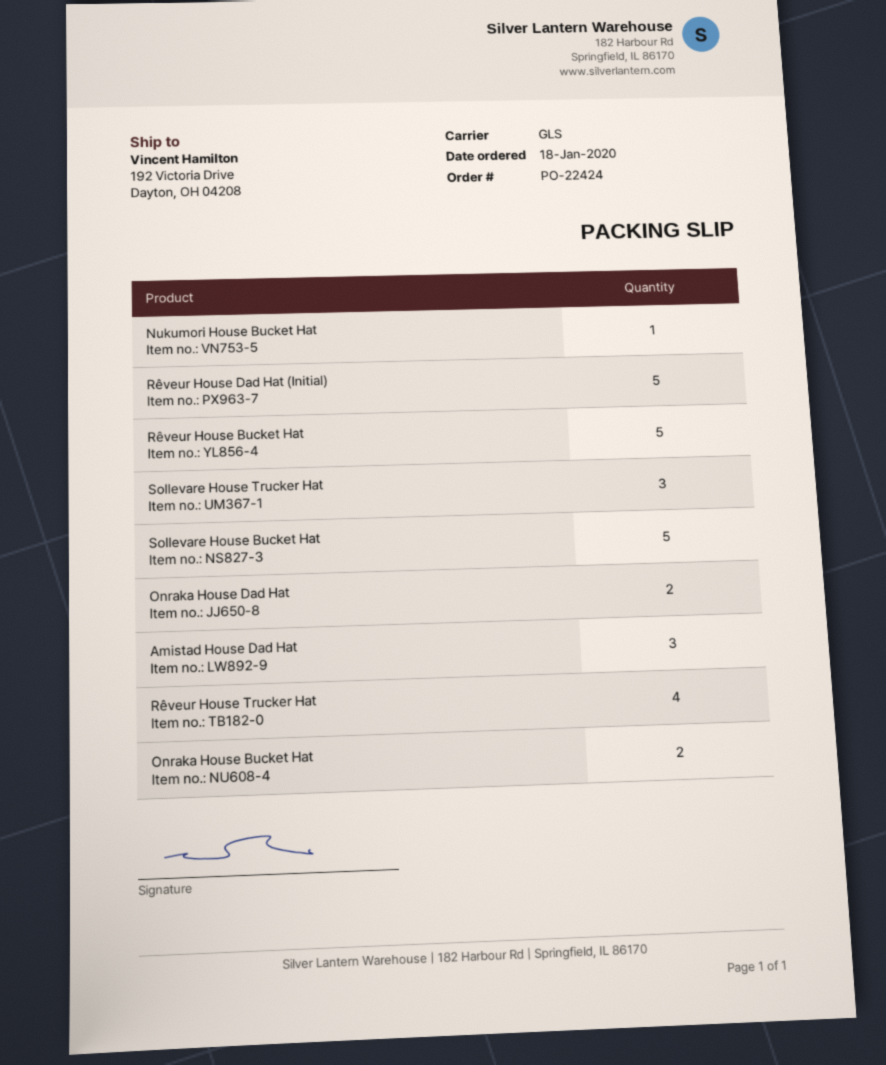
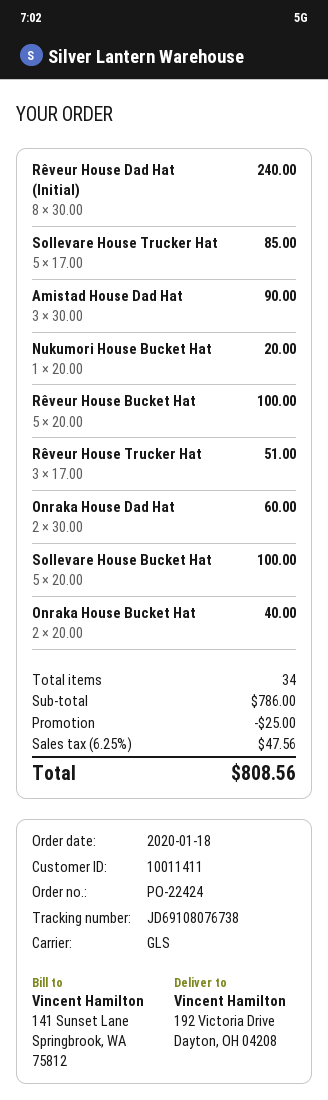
Rêveur House Dad Hat (Initial): 5 -> 8
Sollevare House Trucker Hat: 3 -> 5
Rêveur House Trucker Hat: 4 -> 3

